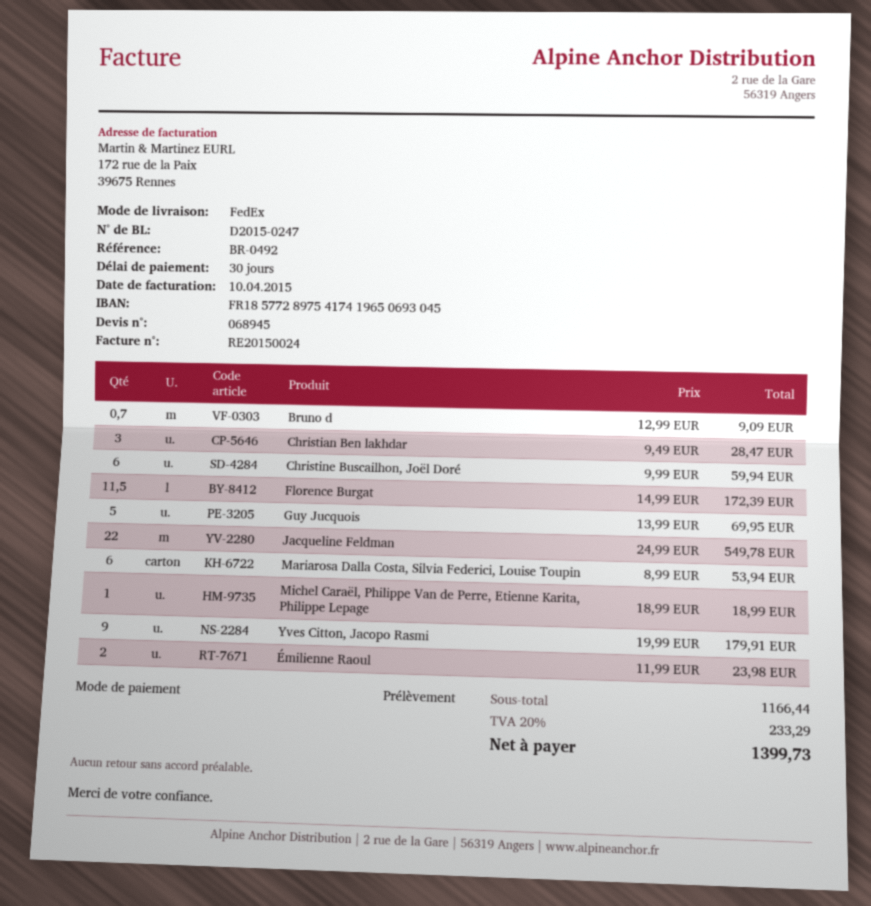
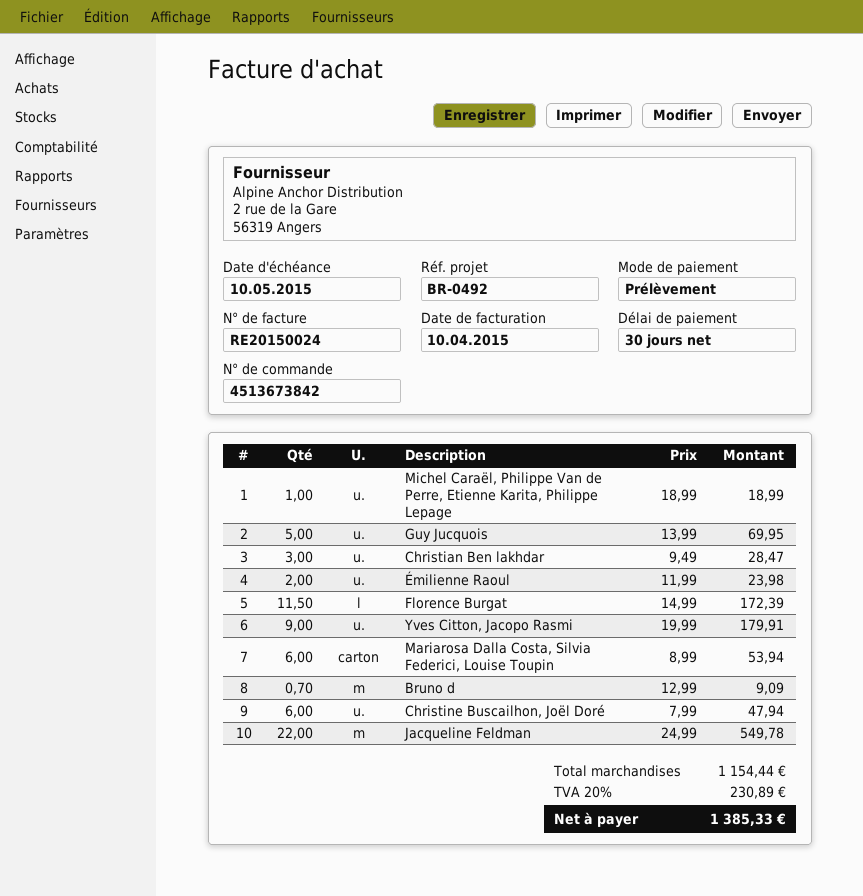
Christine Buscailhon, Joël Doré: 6 x 9.99 = 59.94 -> 6 x 7.99 = 47.94
subtotal: 1166.44 -> 1154.44
tax: 20% = 233.29 -> 20% = 230.89
total: 1399.73 -> 1385.33

